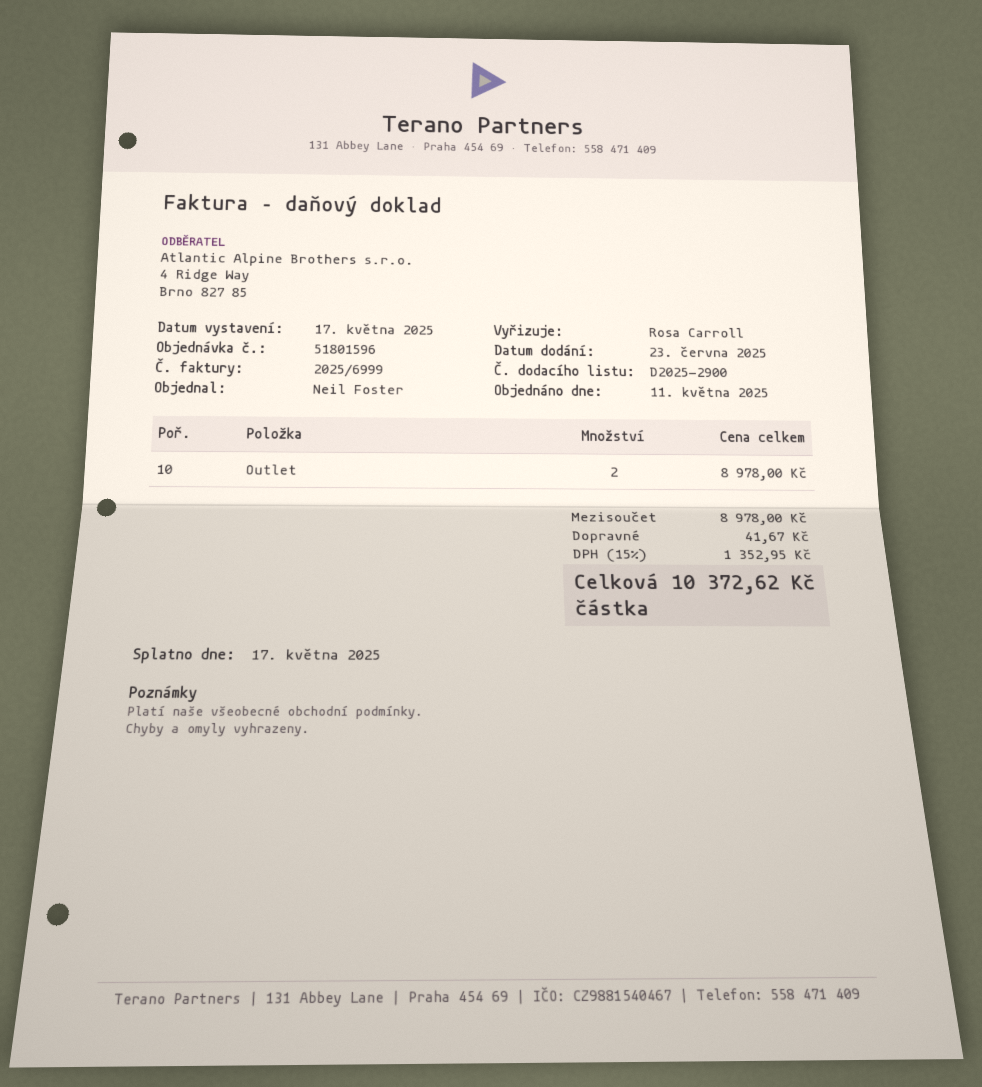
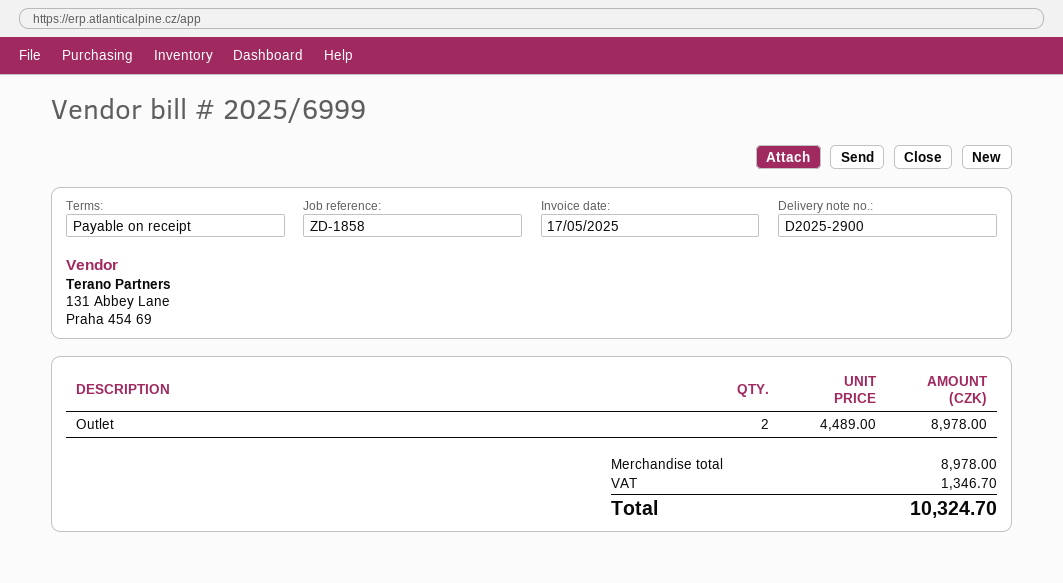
shipping: 41.67 -> none
tax: 1352.95 -> 1346.70
total: 10372.62 -> 10324.70

